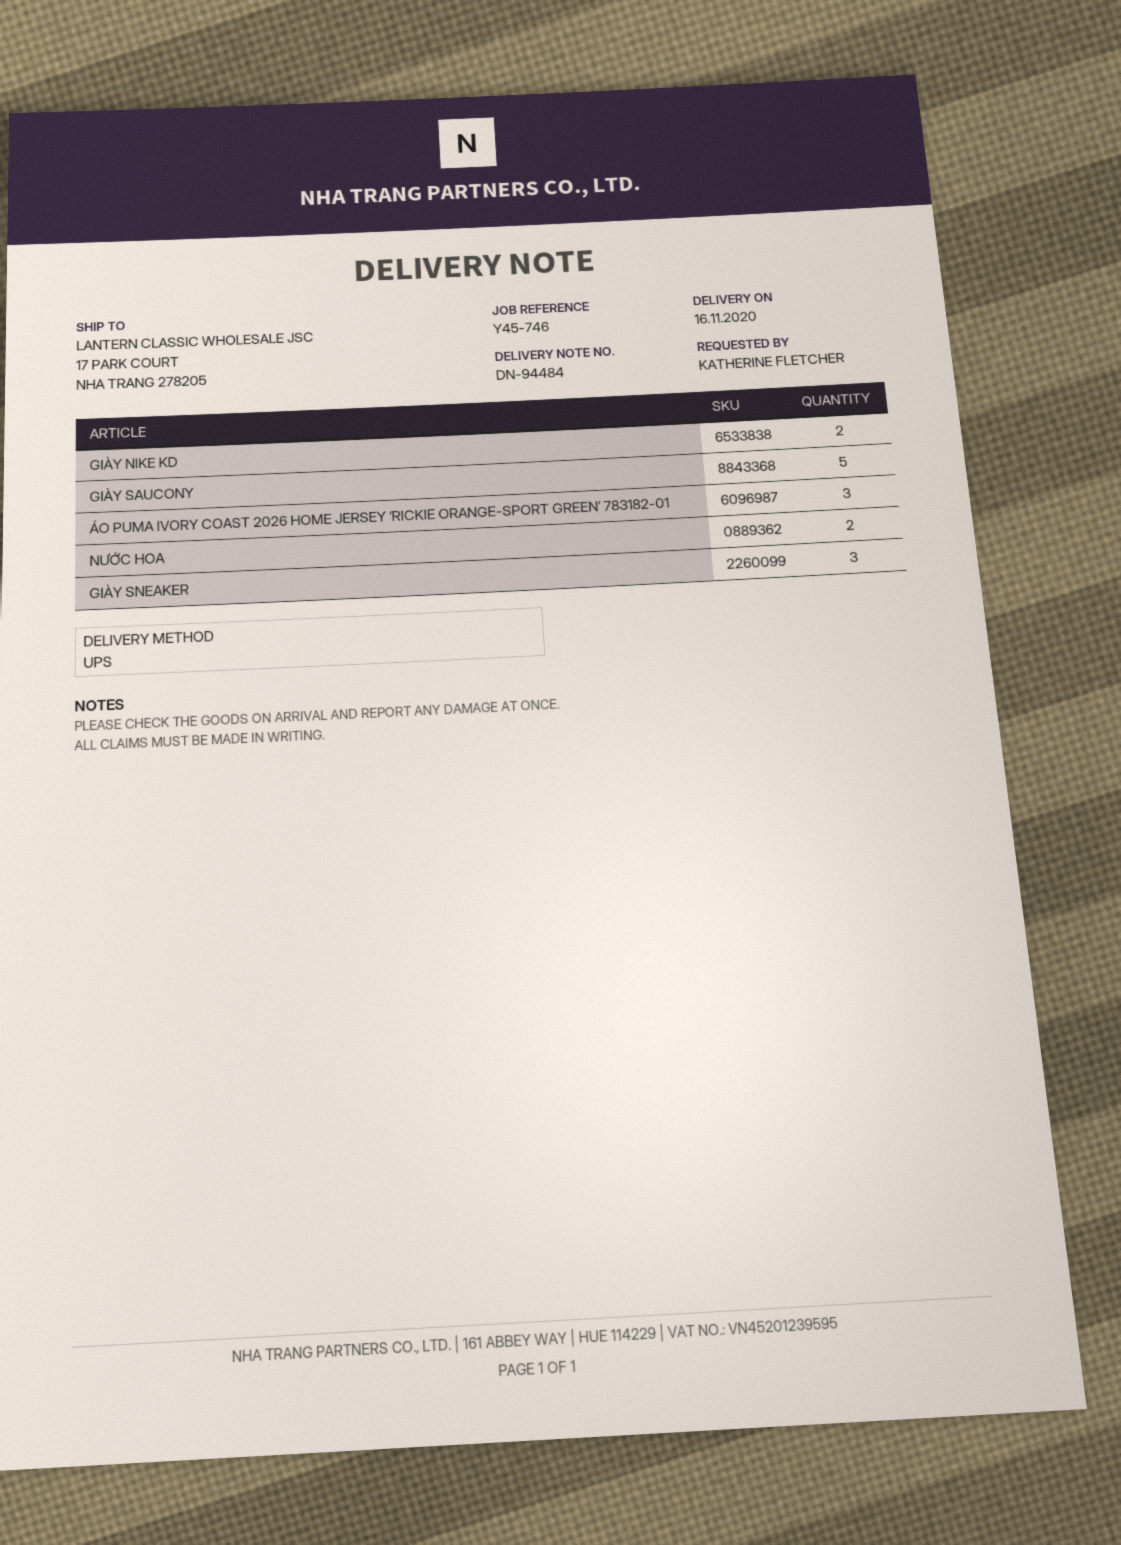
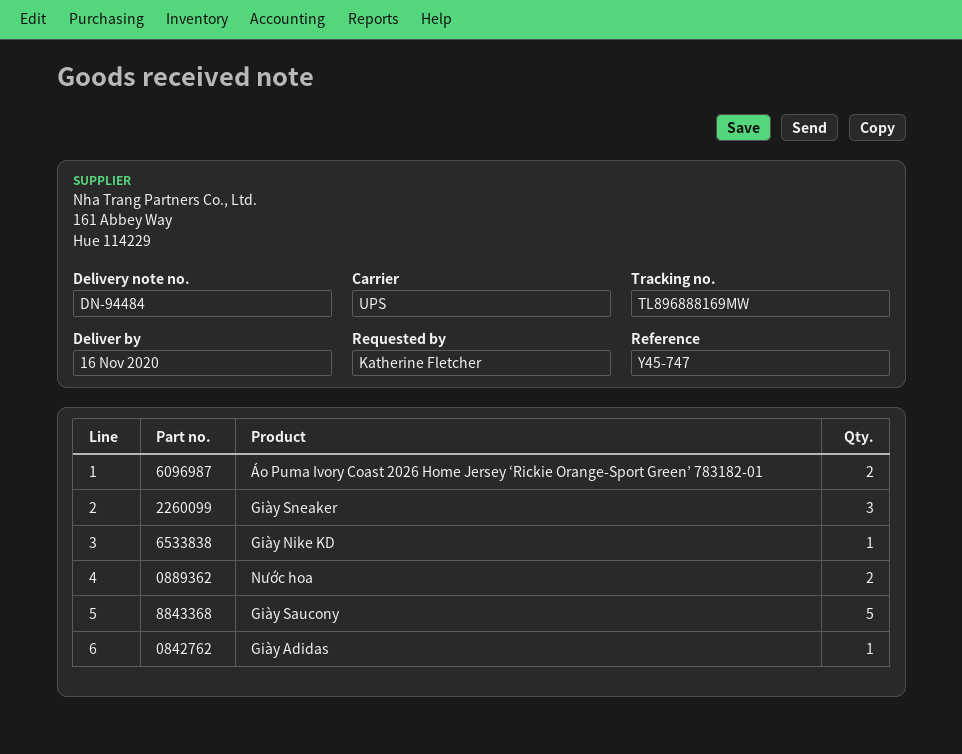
reference: Y45-746 -> Y45-747
GIÀY NIKE KD: 2 -> 1
ÁO PUMA IVORY COAST 2026 HOME JERSEY ‘RICKIE ORANGE-SPORT GREEN’ 783182-01: 3 -> 2
Giày Adidas: none -> 1

